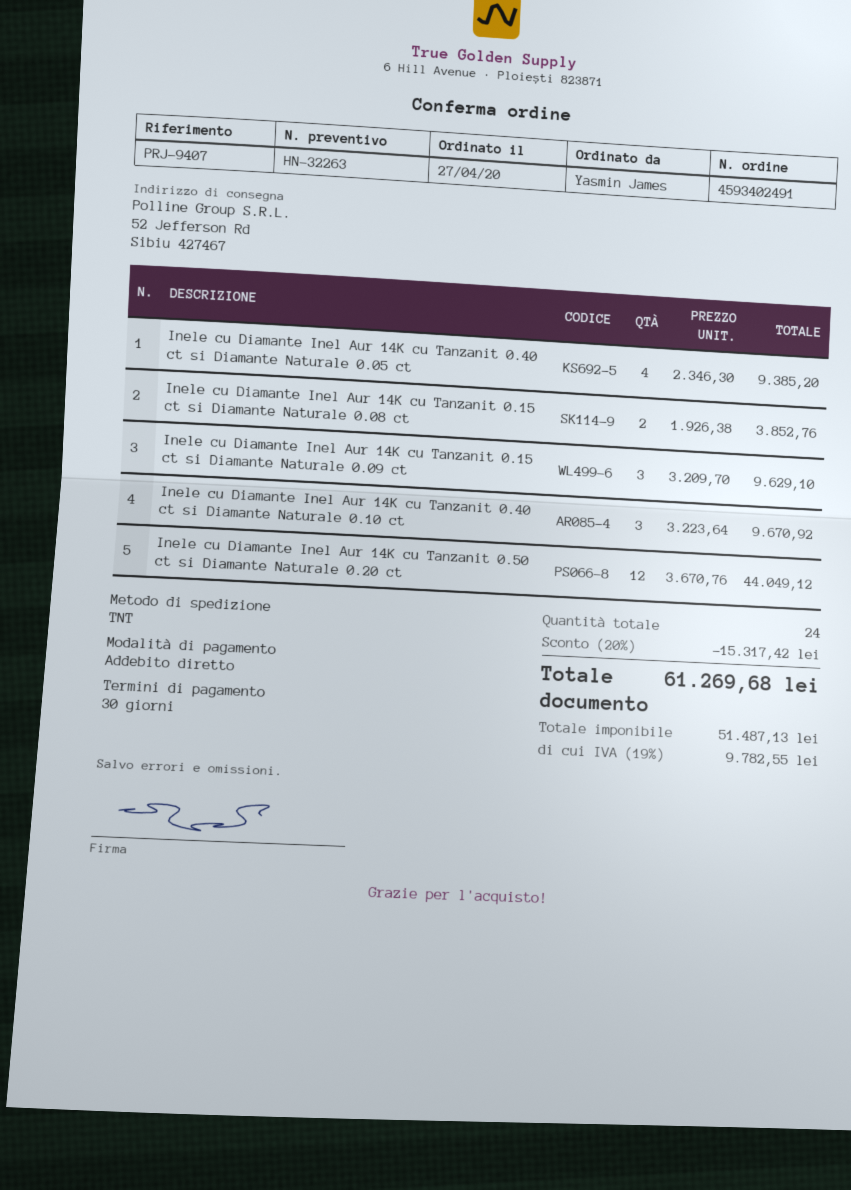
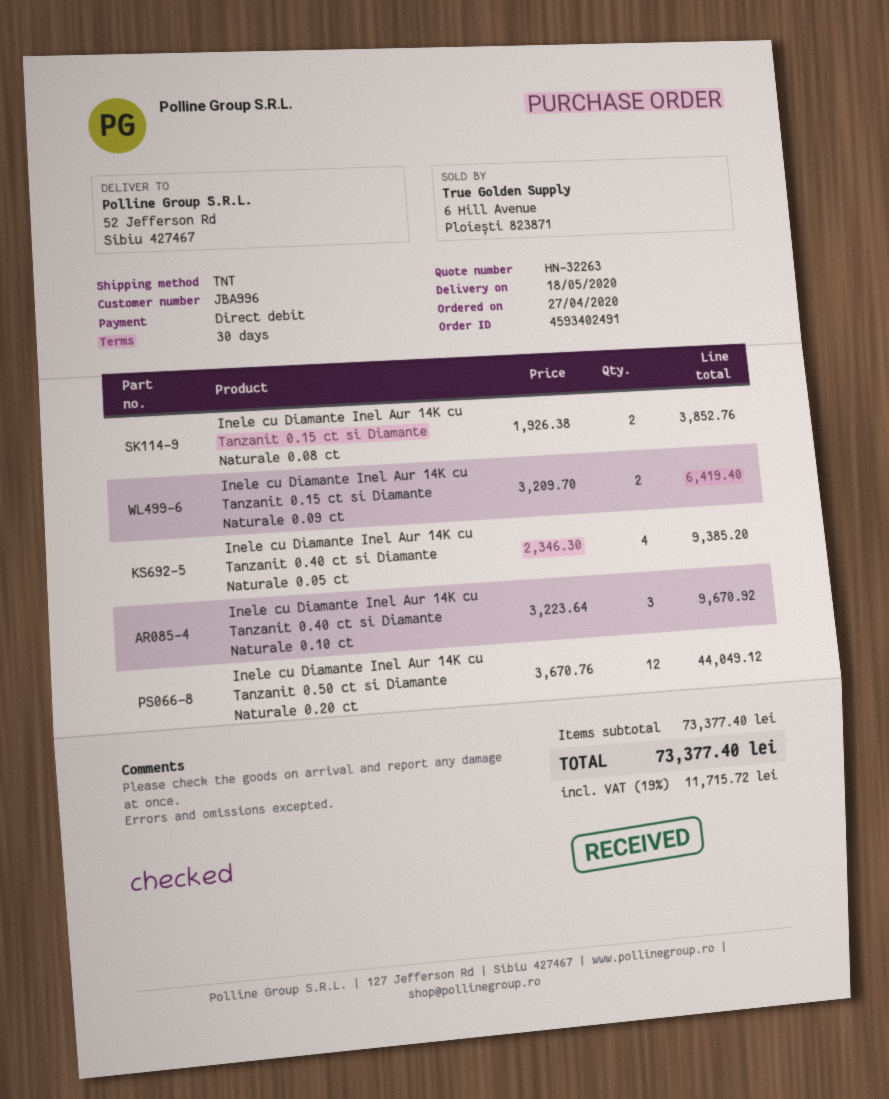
Inele cu Diamante Inel Aur 14K cu Tanzanit 0.15 ct si Diamante Naturale 0.09 ct: 3 x 3209.70 = 9629.10 -> 2 x 3209.70 = 6419.40
discount: 20% = 15317.42 -> none
tax: 19% = 9782.55 -> 19% = 11715.72
total: 61269.68 -> 73377.40

